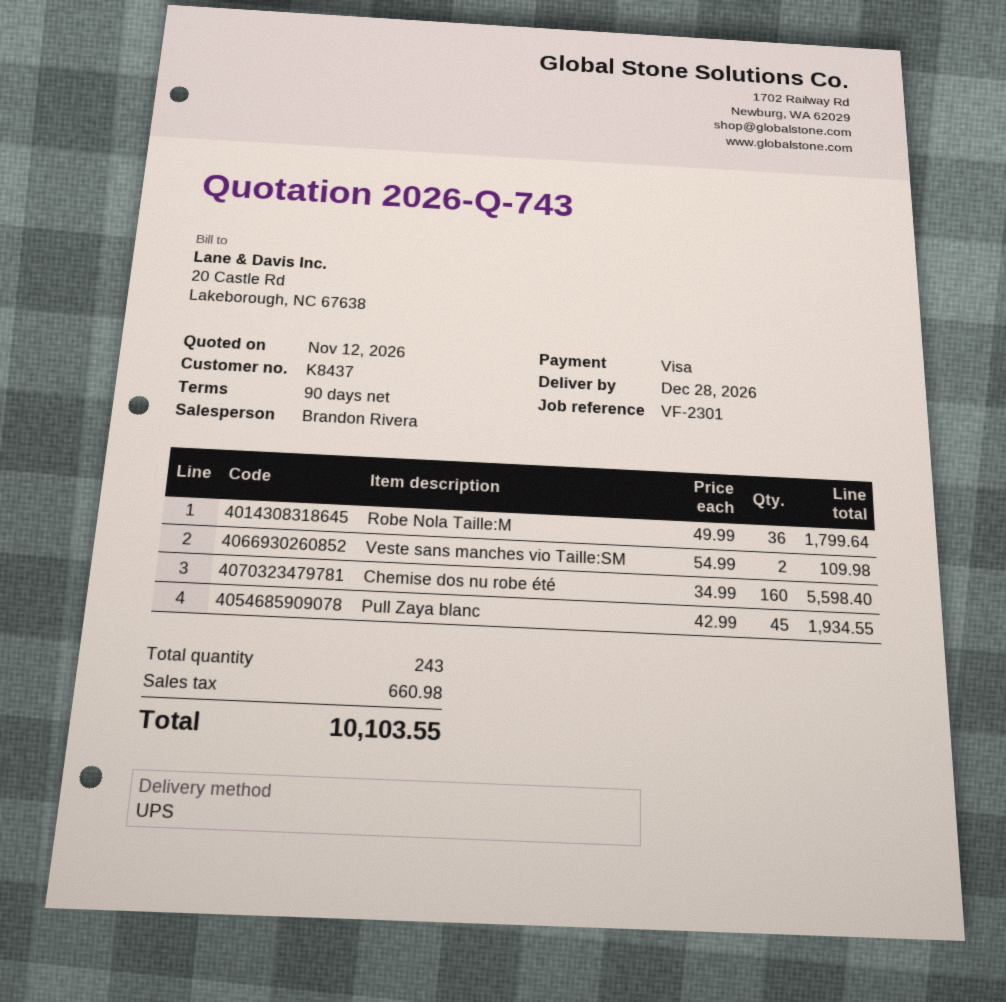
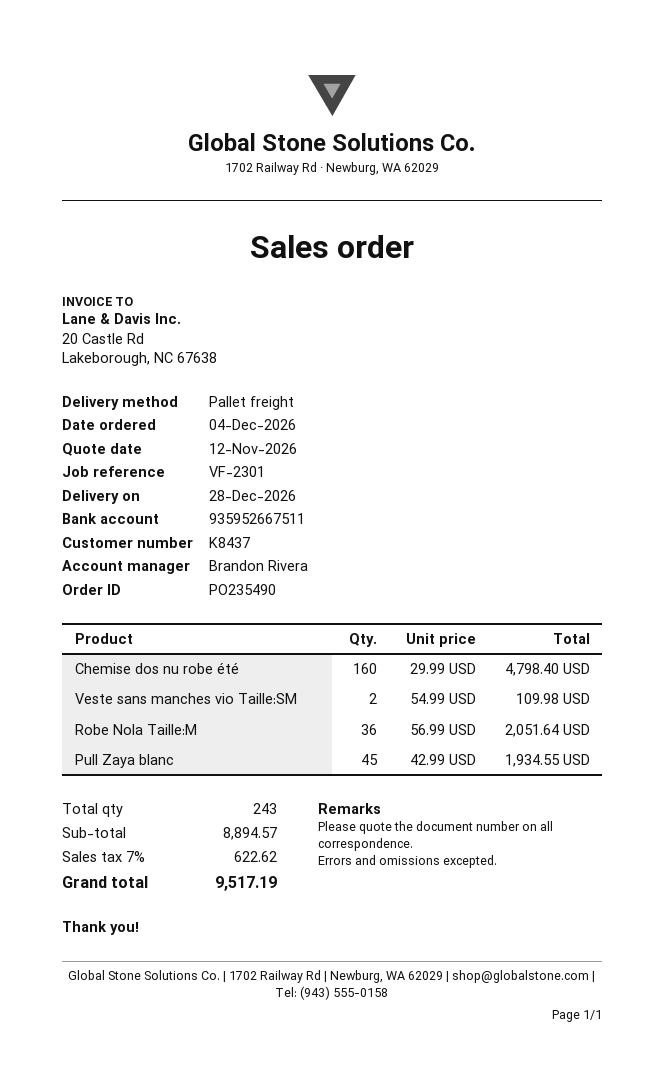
shipping method: UPS -> pallet freight
Robe Nola Taille:M: 36 x 49.99 = 1799.64 -> 36 x 56.99 = 2051.64
Chemise dos nu robe été: 160 x 34.99 = 5598.40 -> 160 x 29.99 = 4798.40
tax: 660.98 -> 622.62
total: 10103.55 -> 9517.19

